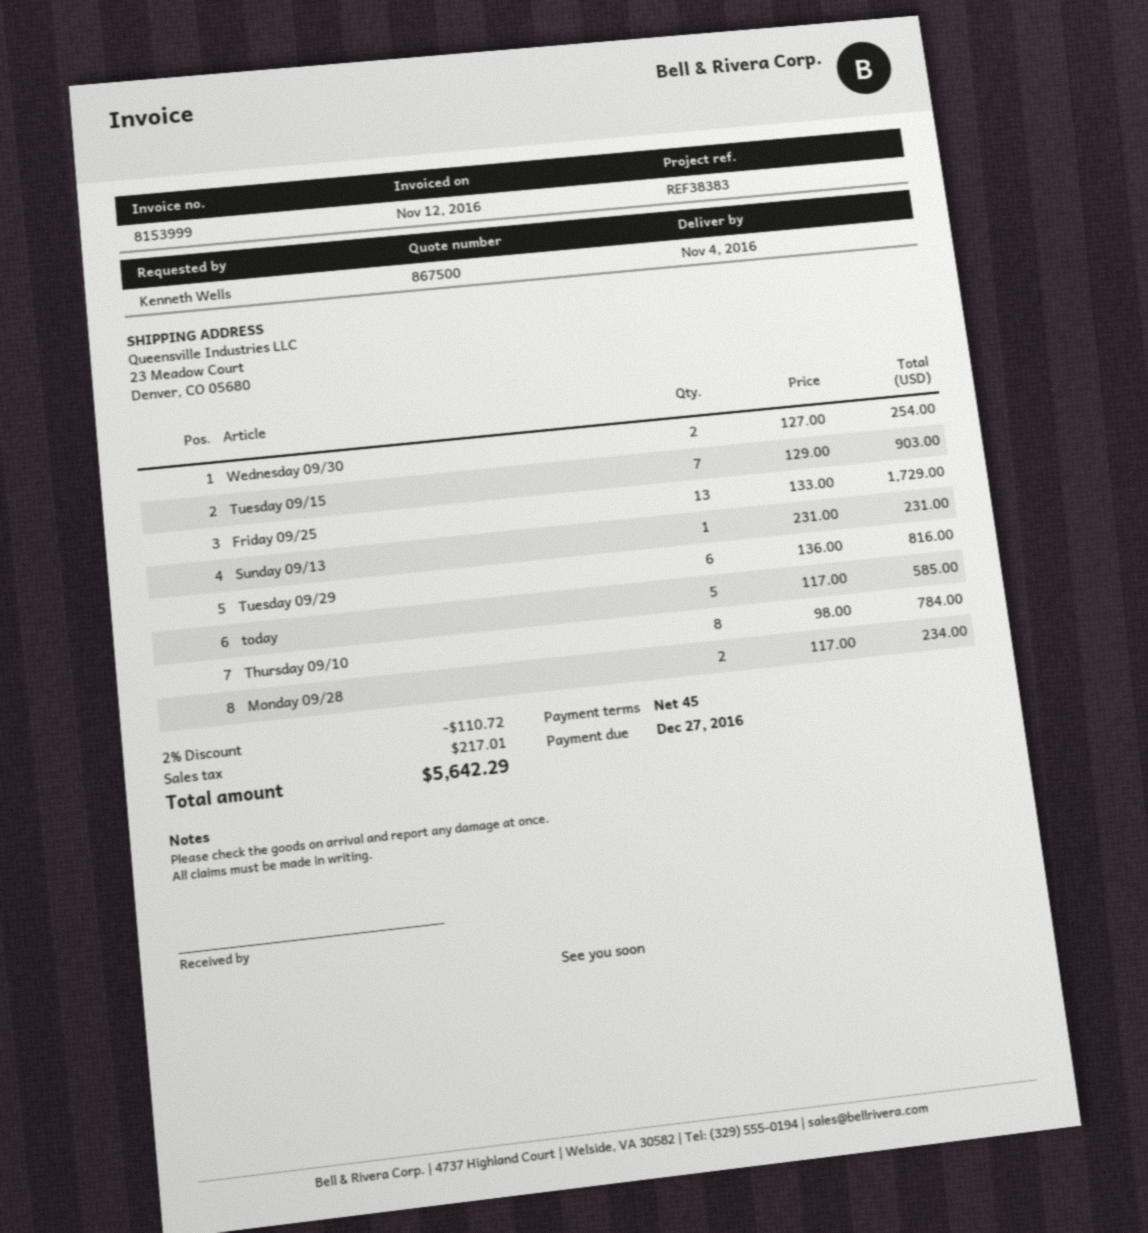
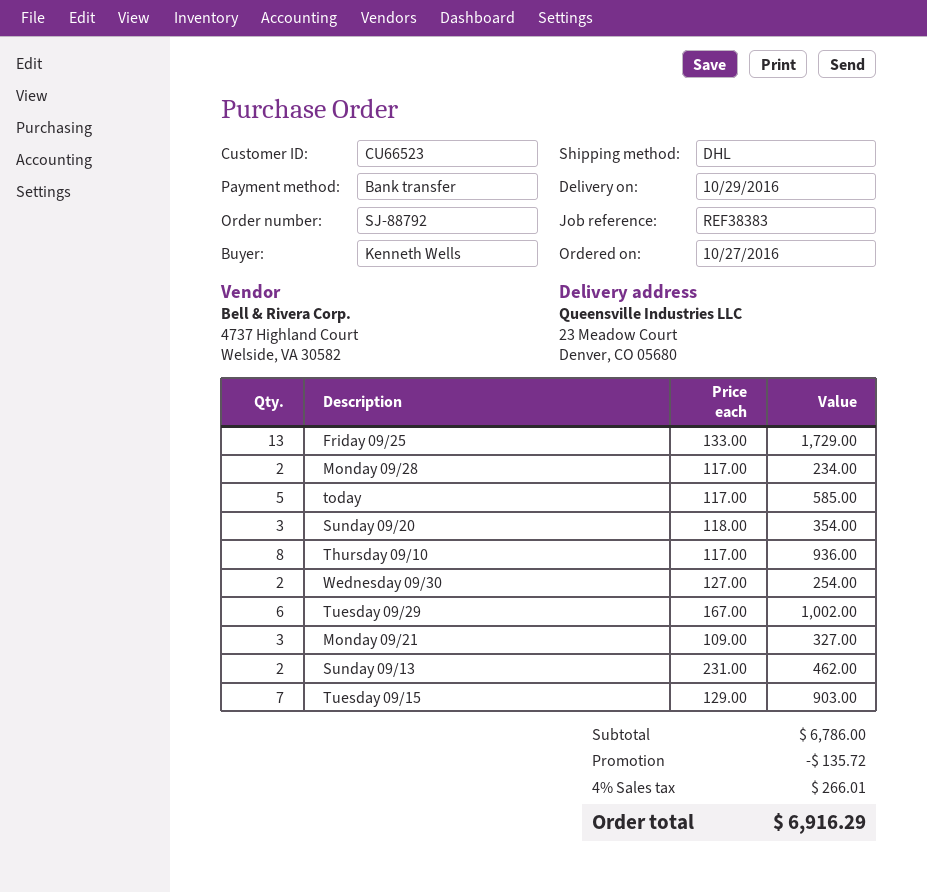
delivery date: 2016-11-04 -> 2016-10-29
Sunday 09/13: 1 x 231.00 = 231.00 -> 2 x 231.00 = 462.00
Tuesday 09/29: 6 x 136.00 = 816.00 -> 6 x 167.00 = 1002.00
Thursday 09/10: 8 x 98.00 = 784.00 -> 8 x 117.00 = 936.00
Sunday 09/20: none -> 3 x 118.00 = 354.00
Monday 09/21: none -> 3 x 109.00 = 327.00
discount: 110.72 -> 135.72
tax: 217.01 -> 266.01
total: 5642.29 -> 6916.29

